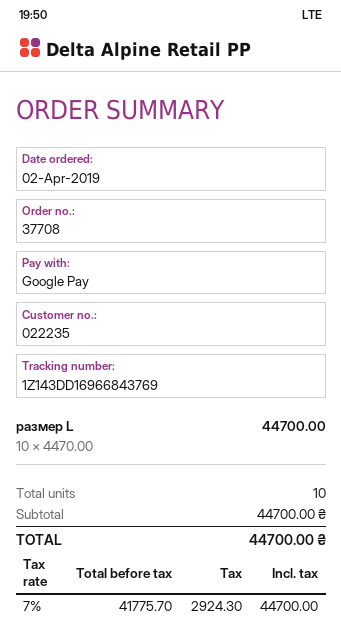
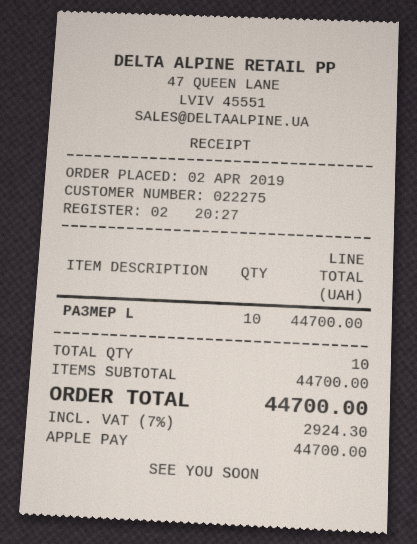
customer number: 022235 -> 022275
payment method: Google Pay -> Apple Pay

